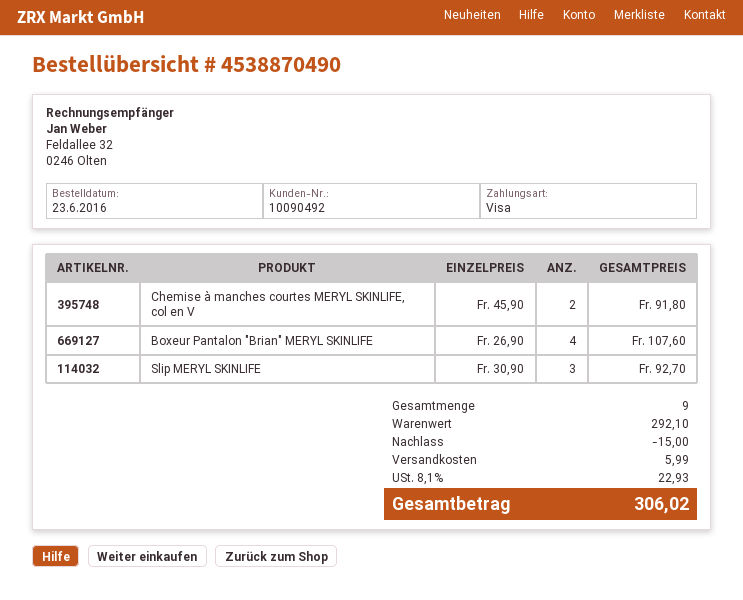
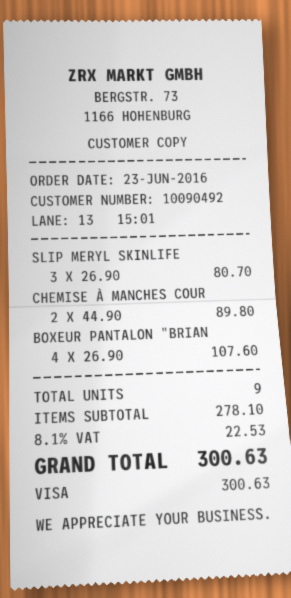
Chemise à manches courtes MERYL SKINLIFE, col en V: 2 x 45.90 = 91.80 -> 2 x 44.90 = 89.80
Slip MERYL SKINLIFE: 3 x 30.90 = 92.70 -> 3 x 26.90 = 80.70
subtotal: 292.10 -> 278.10
discount: 15.00 -> none
shipping: 5.99 -> none
tax: 8.1% = 22.93 -> 8.1% = 22.53
total: 306.02 -> 300.63

